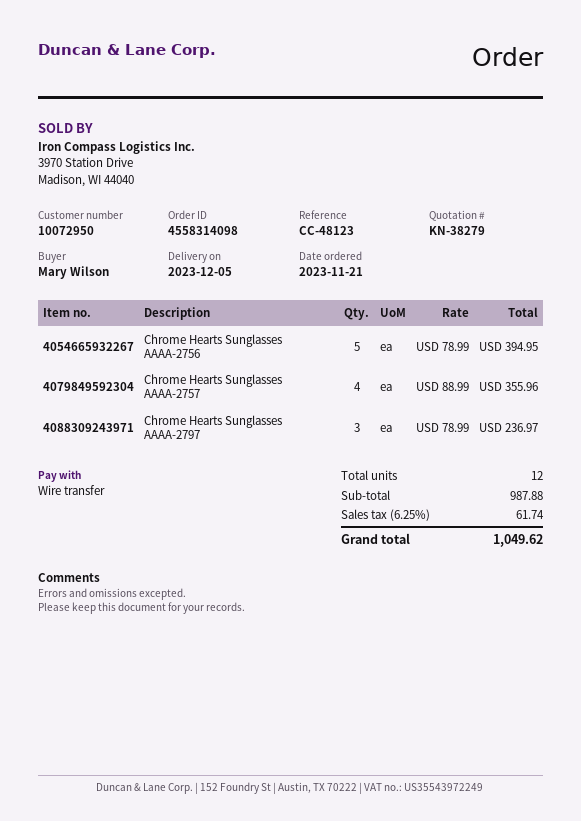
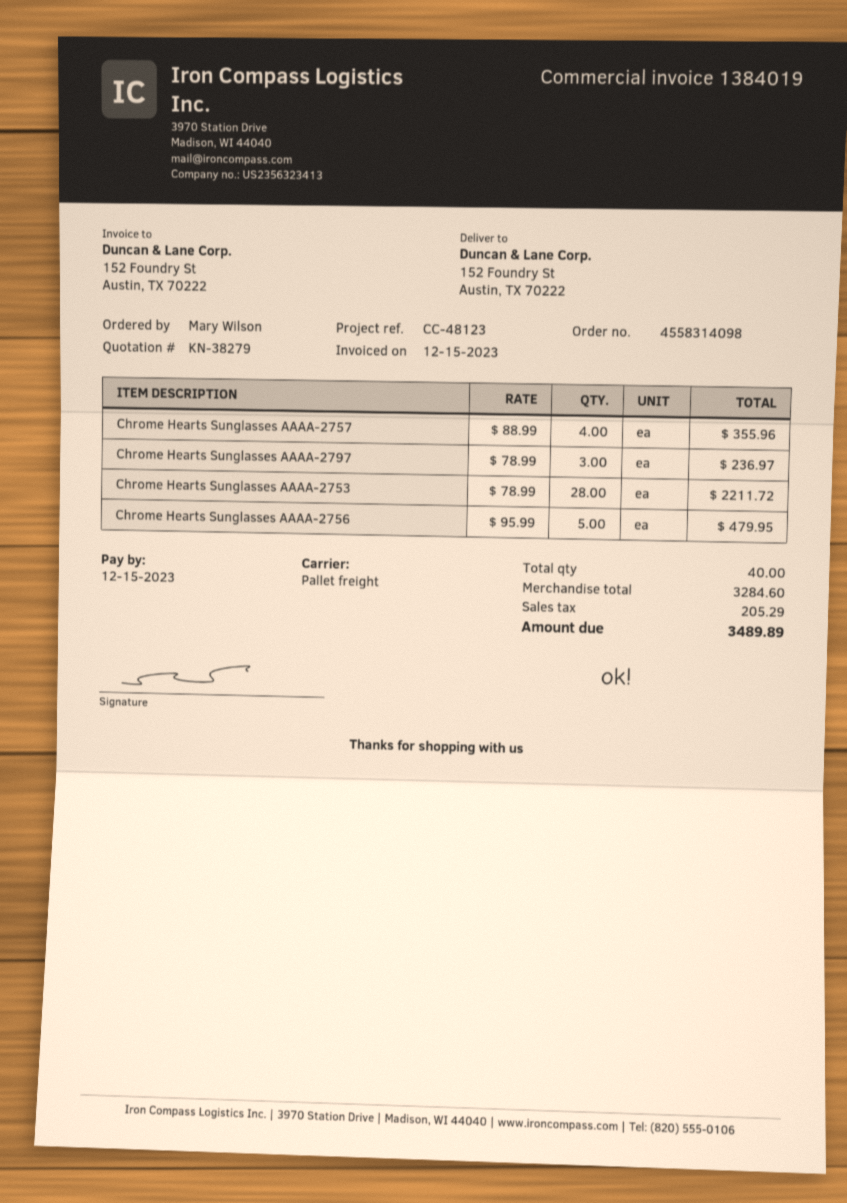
Chrome Hearts Sunglasses AAAA-2756: 5 x 78.99 = 394.95 -> 5 x 95.99 = 479.95
Chrome Hearts Sunglasses AAAA-2753: none -> 28 x 78.99 = 2211.72
total quantity: 12 -> 40
subtotal: 987.88 -> 3284.60
tax: 61.74 -> 205.29
total: 1049.62 -> 3489.89

